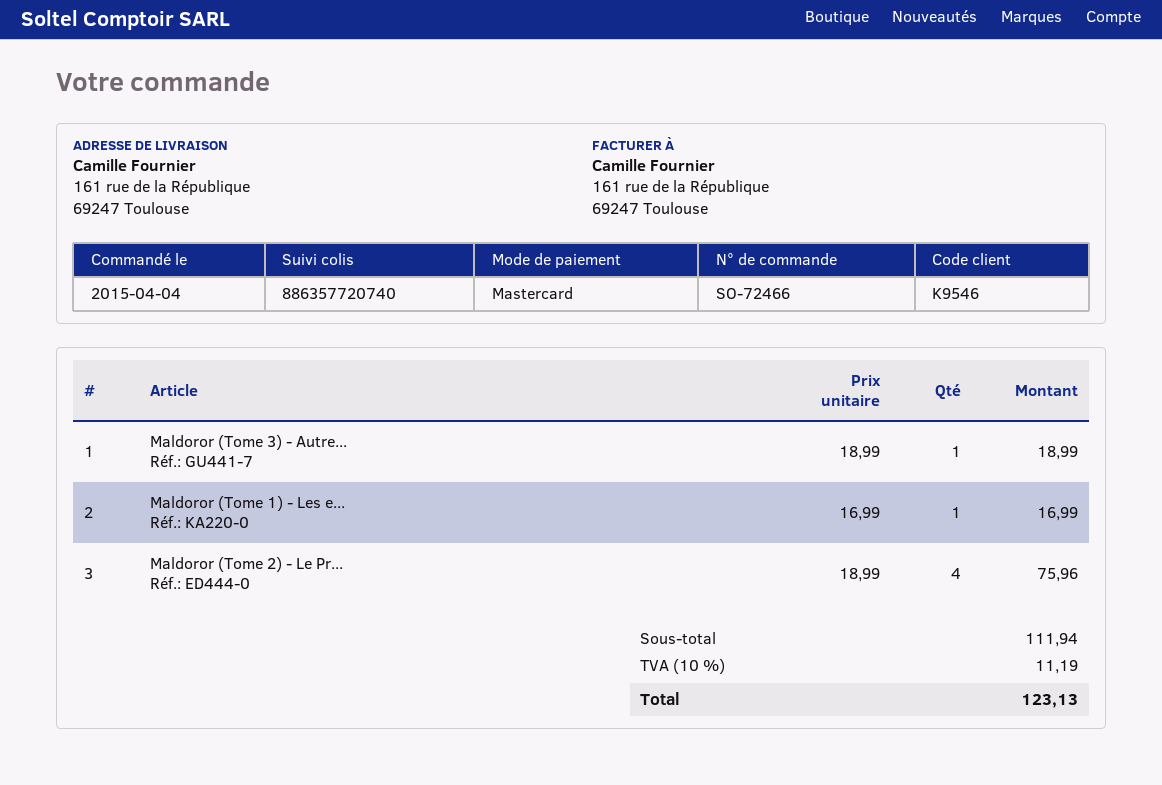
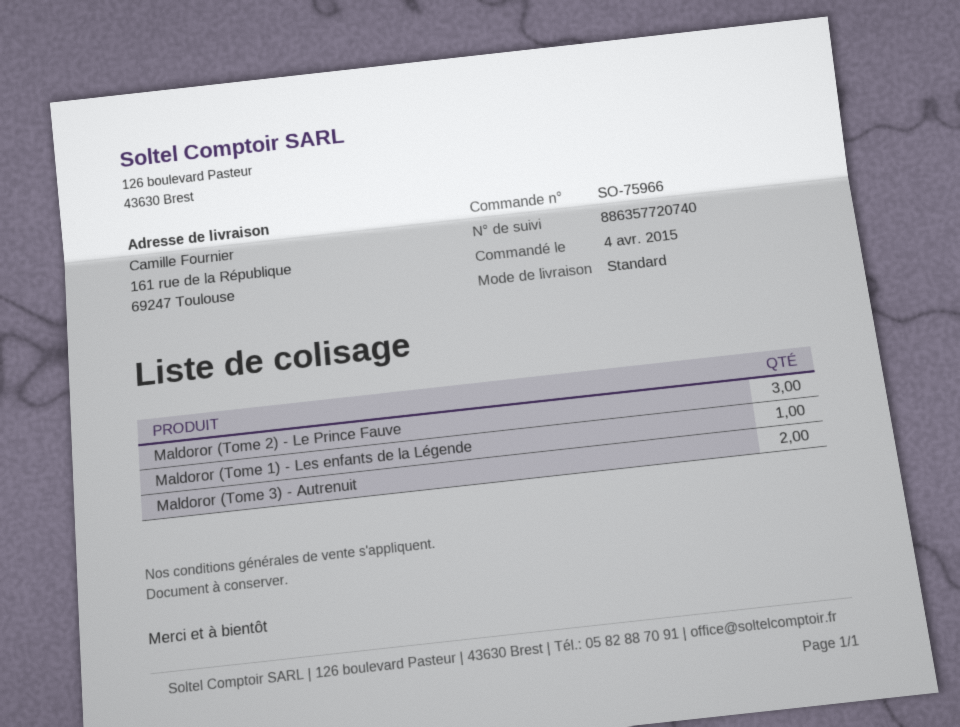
order number: SO-72466 -> SO-75966
Maldoror (Tome 3) - Autre...: 1 -> 2
Maldoror (Tome 2) - Le Pr...: 4 -> 3

